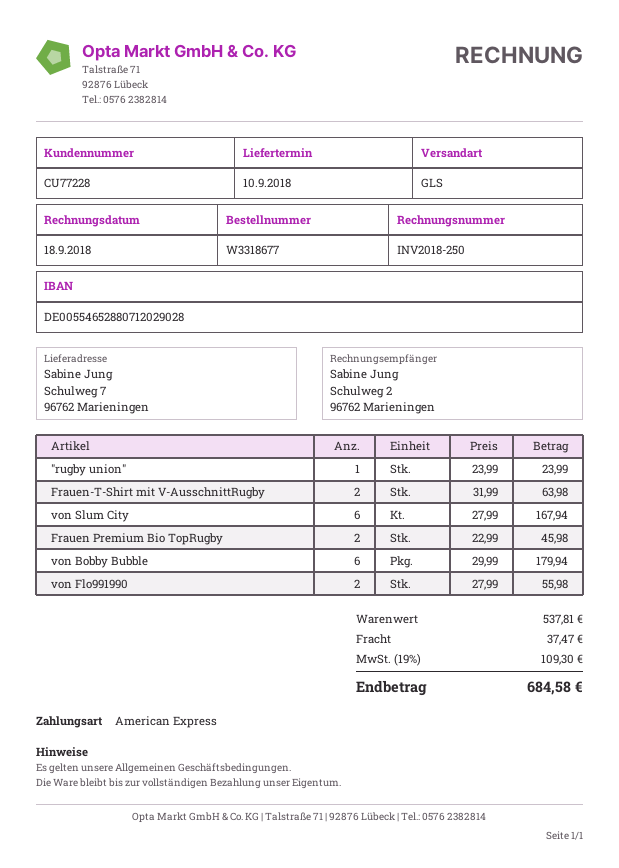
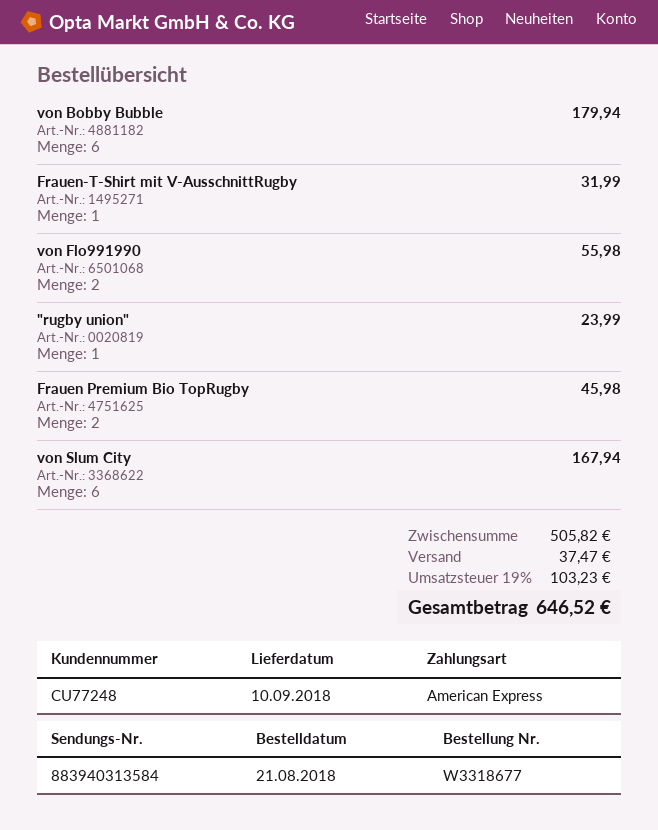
customer number: CU77228 -> CU77248
Frauen-T-Shirt mit V-AusschnittRugby: 2 for 63.98 -> 1 for 31.99
subtotal: 537.81 -> 505.82
tax: 19% = 109.30 -> 19% = 103.23
total: 684.58 -> 646.52

